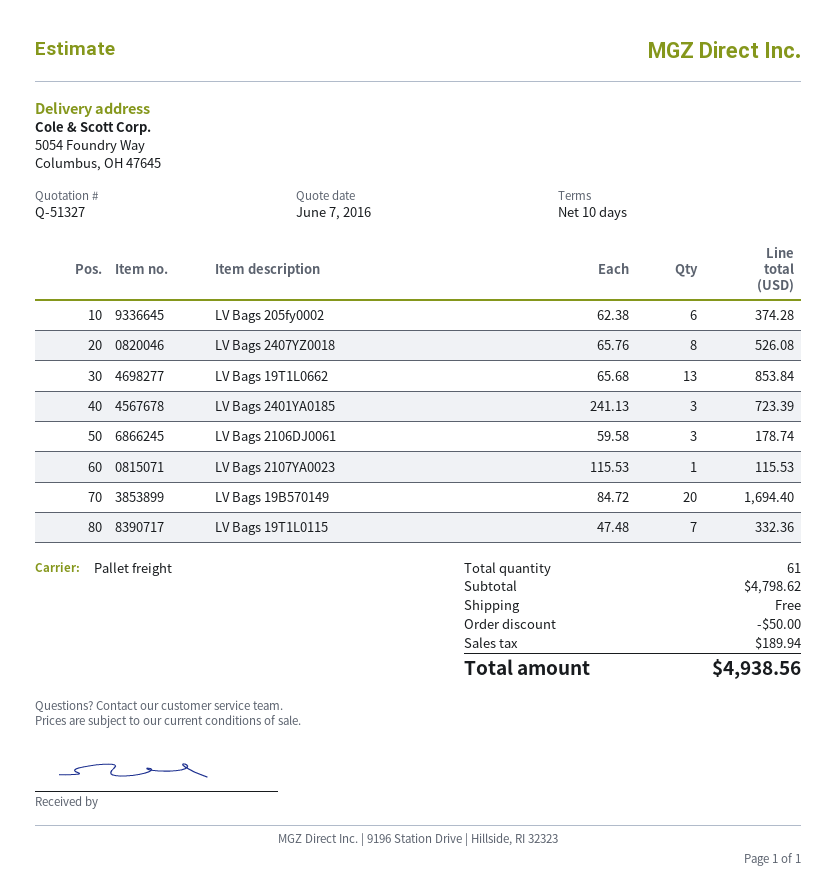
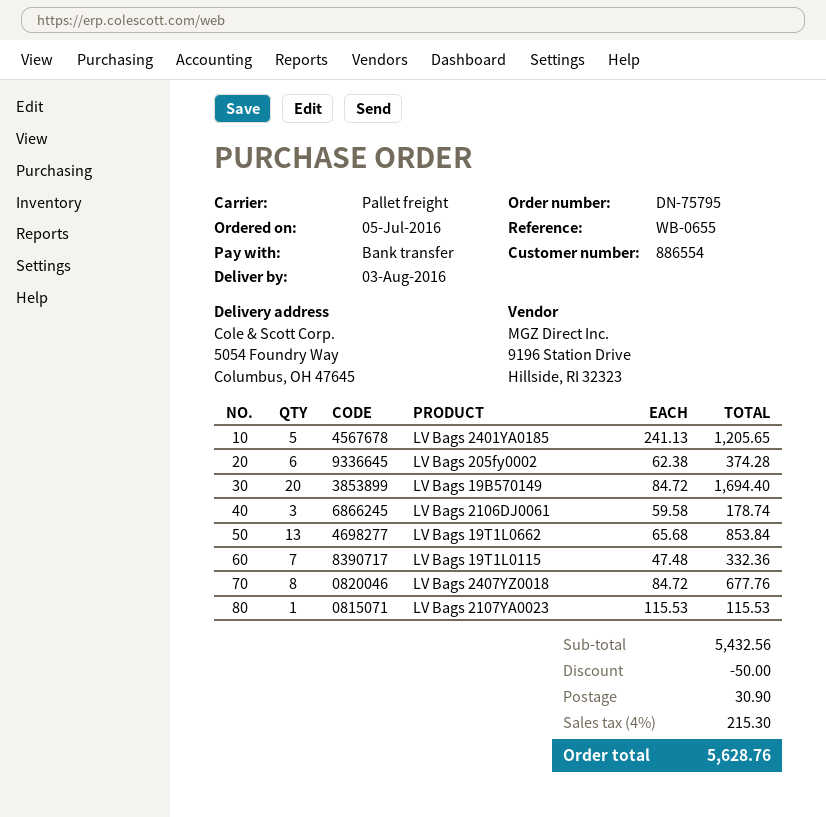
LV Bags 2407YZ0018: 8 x 65.76 = 526.08 -> 8 x 84.72 = 677.76
LV Bags 2401YA0185: 3 x 241.13 = 723.39 -> 5 x 241.13 = 1205.65
subtotal: 4798.62 -> 5432.56
shipping: 0.00 -> 30.90
tax: 189.94 -> 215.30
total: 4938.56 -> 5628.76

